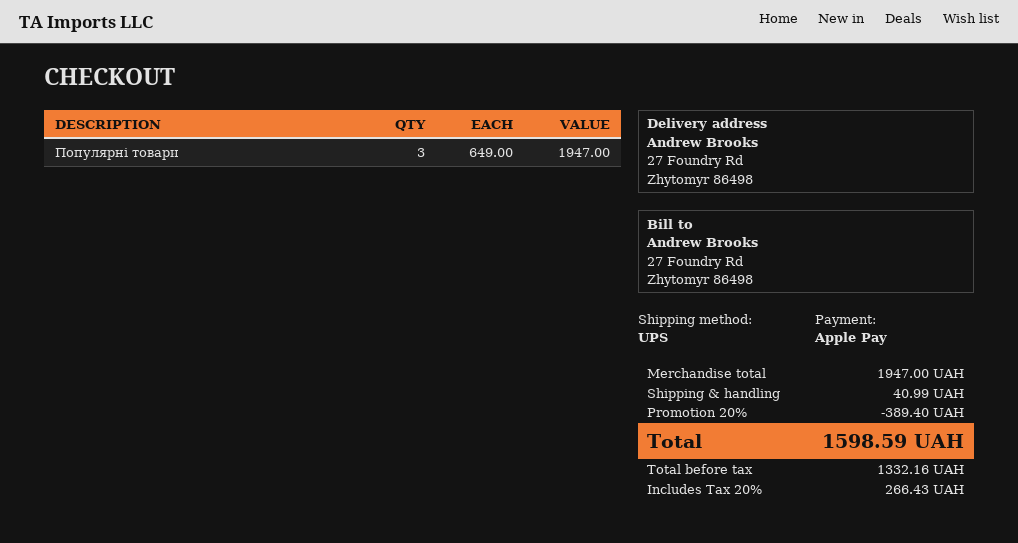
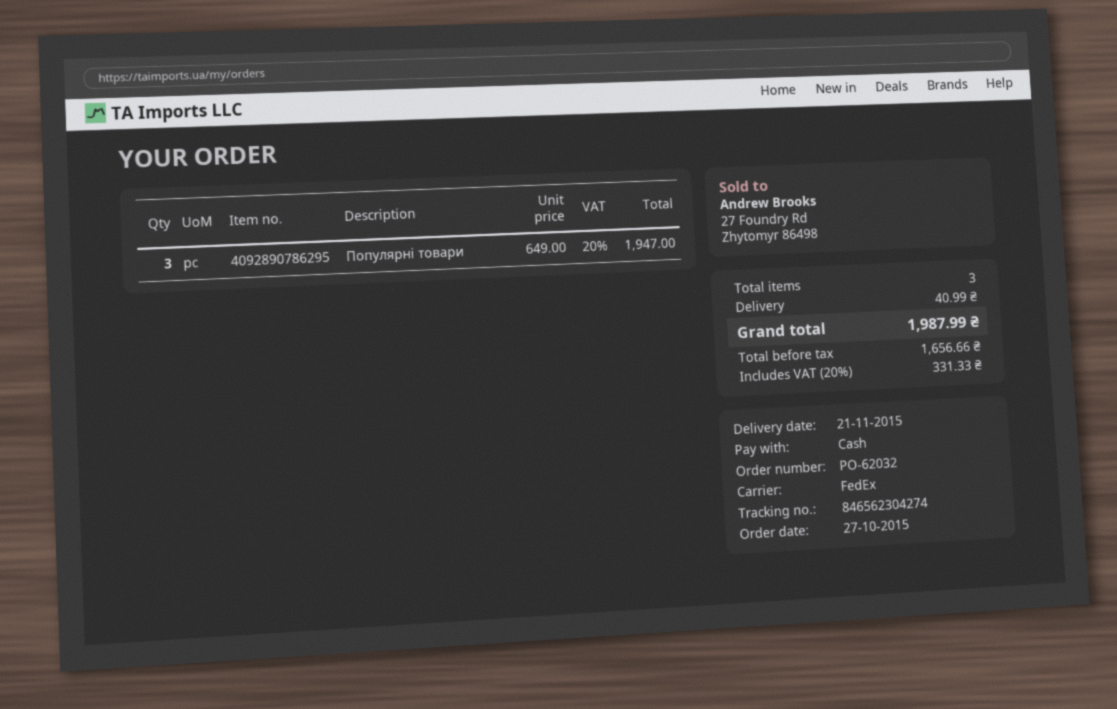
payment method: Apple Pay -> cash
shipping method: UPS -> FedEx
discount: 20% = 389.40 -> none
net: 1332.16 -> 1656.66
tax: 20% = 266.43 -> 20% = 331.33
total: 1598.59 -> 1987.99

